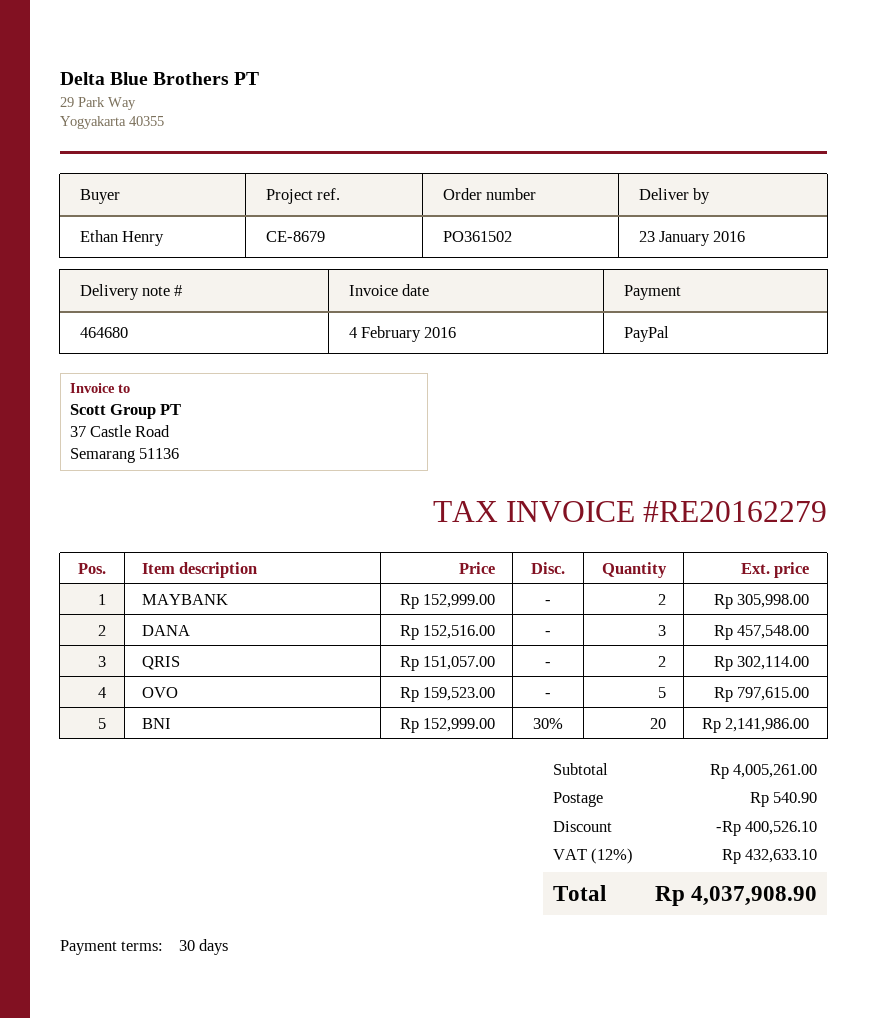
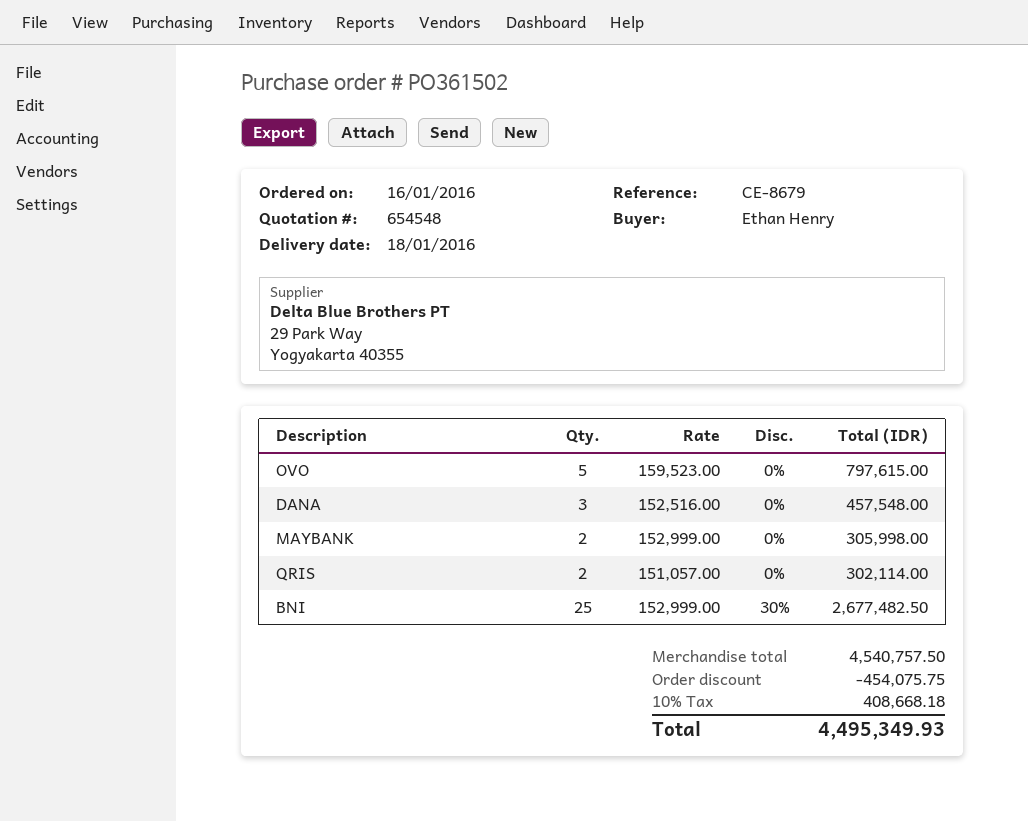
delivery date: 2016-01-23 -> 2016-01-18
BNI: 20 x 152999.00 - 30% = 2141986.00 -> 25 x 152999.00 - 30% = 2677482.50
subtotal: 4005261.00 -> 4540757.50
discount: 400526.10 -> 454075.75
shipping: 540.90 -> none
tax: 12% = 432633.10 -> 10% = 408668.18
total: 4037908.90 -> 4495349.93

